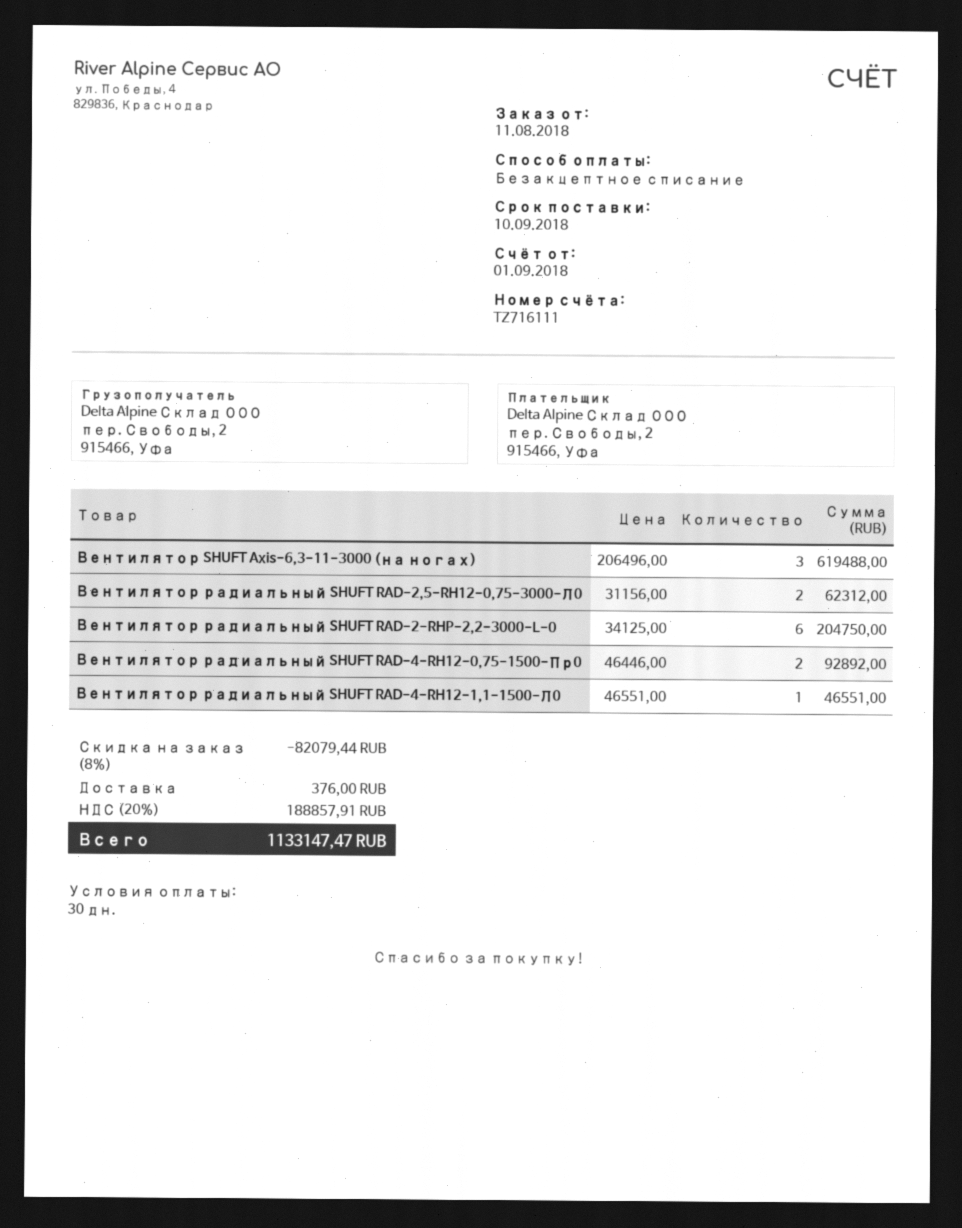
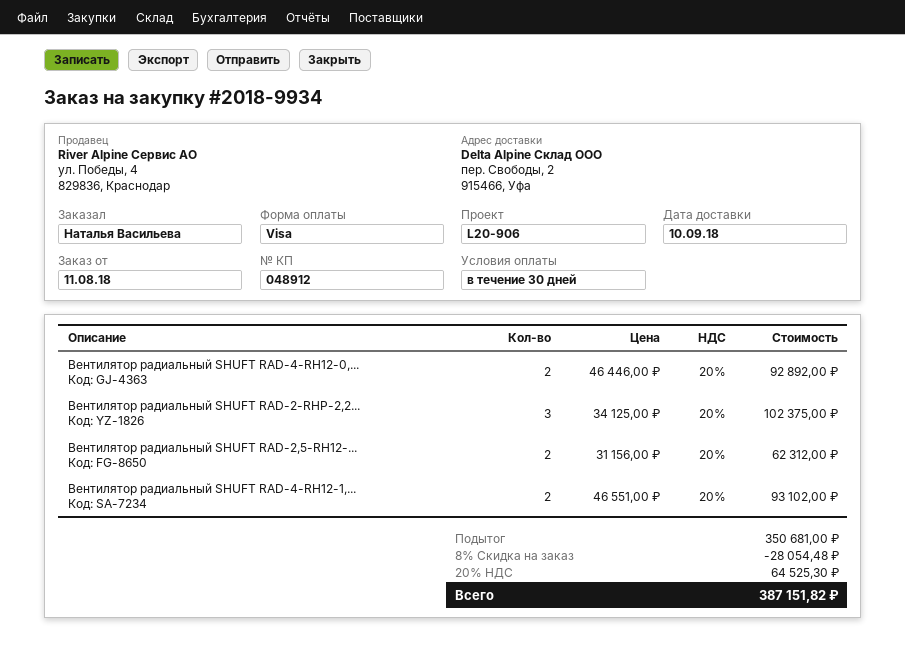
payment method: direct debit -> Visa
Вентилятор SHUFT Axis-6,3-11-3000 (на ногах): 3 x 206496.00 = 619488.00 -> none
Вентилятор радиальный SHUFT RAD-2-RHP-2,2-3000-L-0: 6 x 34125.00 = 204750.00 -> 3 x 34125.00 = 102375.00
Вентилятор радиальный SHUFT RAD-4-RH12-1,1-1500-Л0: 1 x 46551.00 = 46551.00 -> 2 x 46551.00 = 93102.00
discount: 8% = 82079.44 -> 8% = 28054.48
shipping: 376.00 -> none
tax: 20% = 188857.91 -> 20% = 64525.30
total: 1133147.47 -> 387151.82

